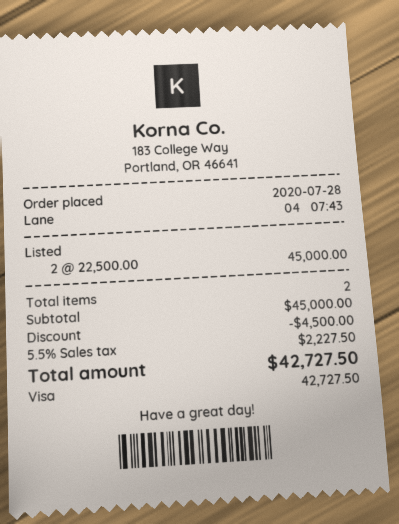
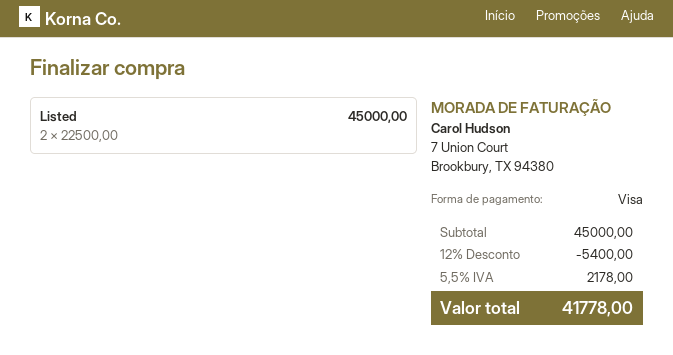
discount: 4500.00 -> 5400.00
tax: 5.5% = 2227.50 -> 5.5% = 2178.00
total: 42727.50 -> 41778.00

